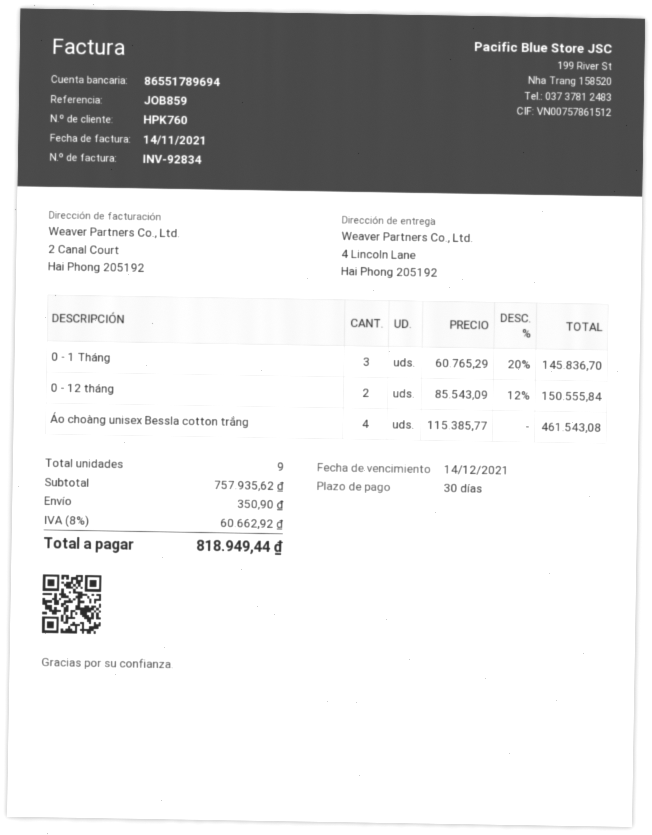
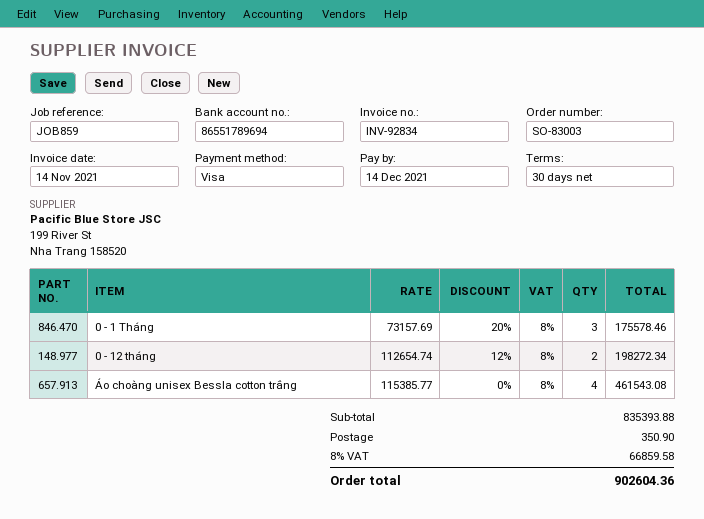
0 - 1 Tháng: 3 x 60765.29 - 20% = 145836.70 -> 3 x 73157.69 - 20% = 175578.46
0 - 12 tháng: 2 x 85543.09 - 12% = 150555.84 -> 2 x 112654.74 - 12% = 198272.34
subtotal: 757935.62 -> 835393.88
tax: 8% = 60662.92 -> 8% = 66859.58
total: 818949.44 -> 902604.36

